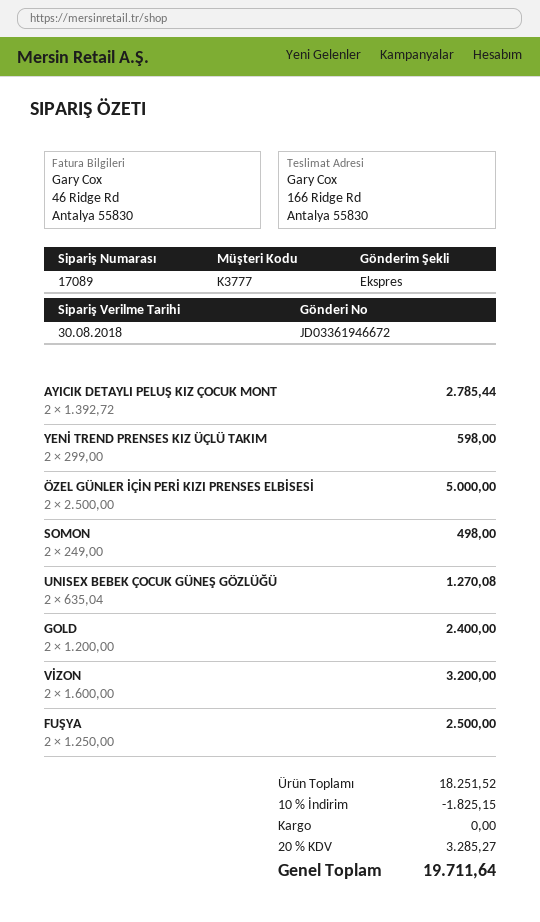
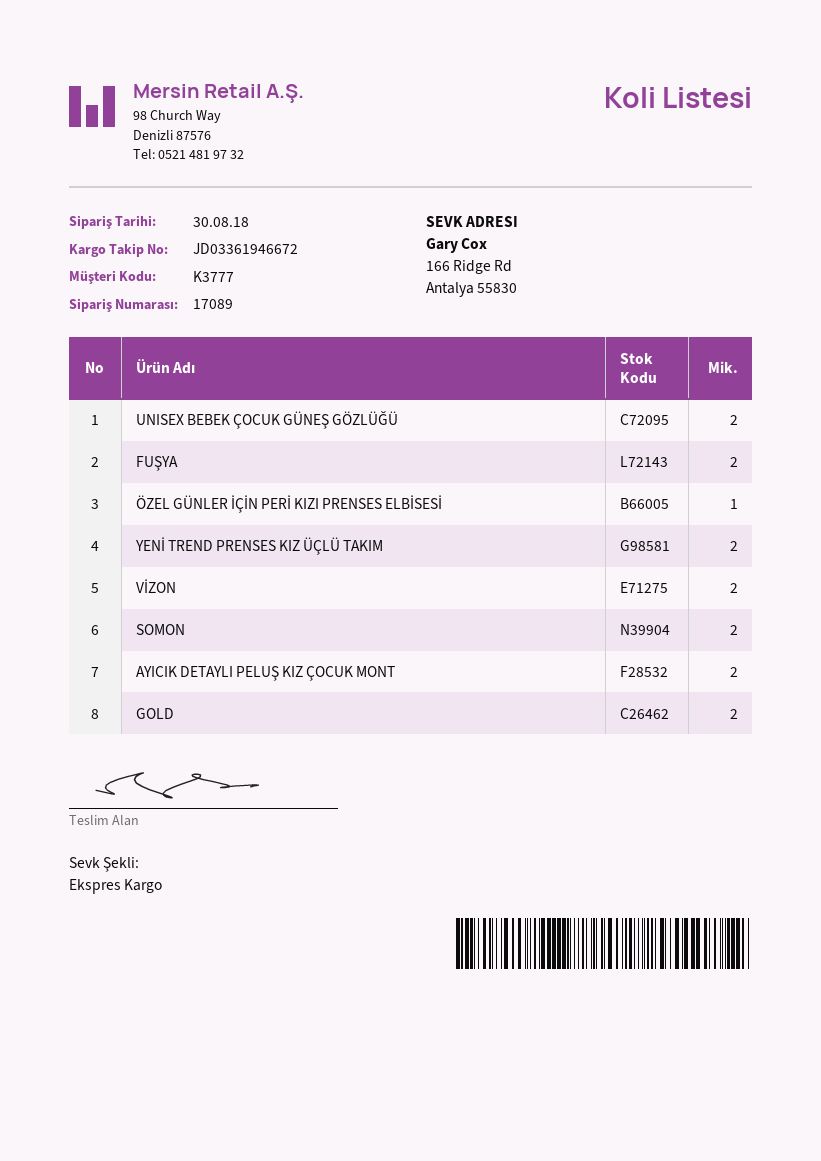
ÖZEL GÜNLER İÇİN PERİ KIZI PRENSES ELBİSESİ: 2 -> 1

